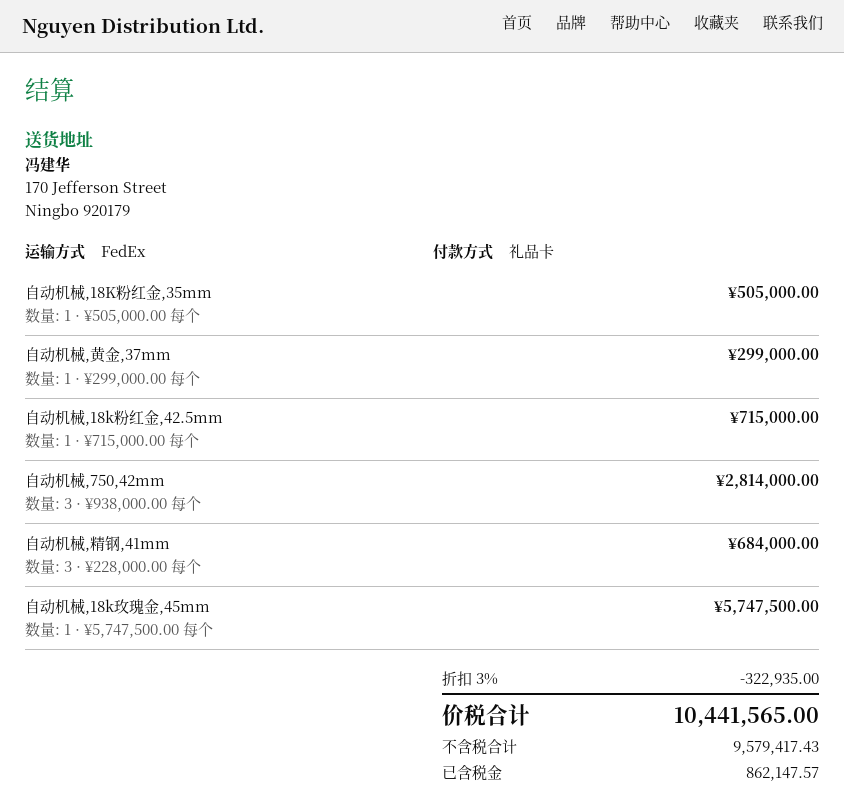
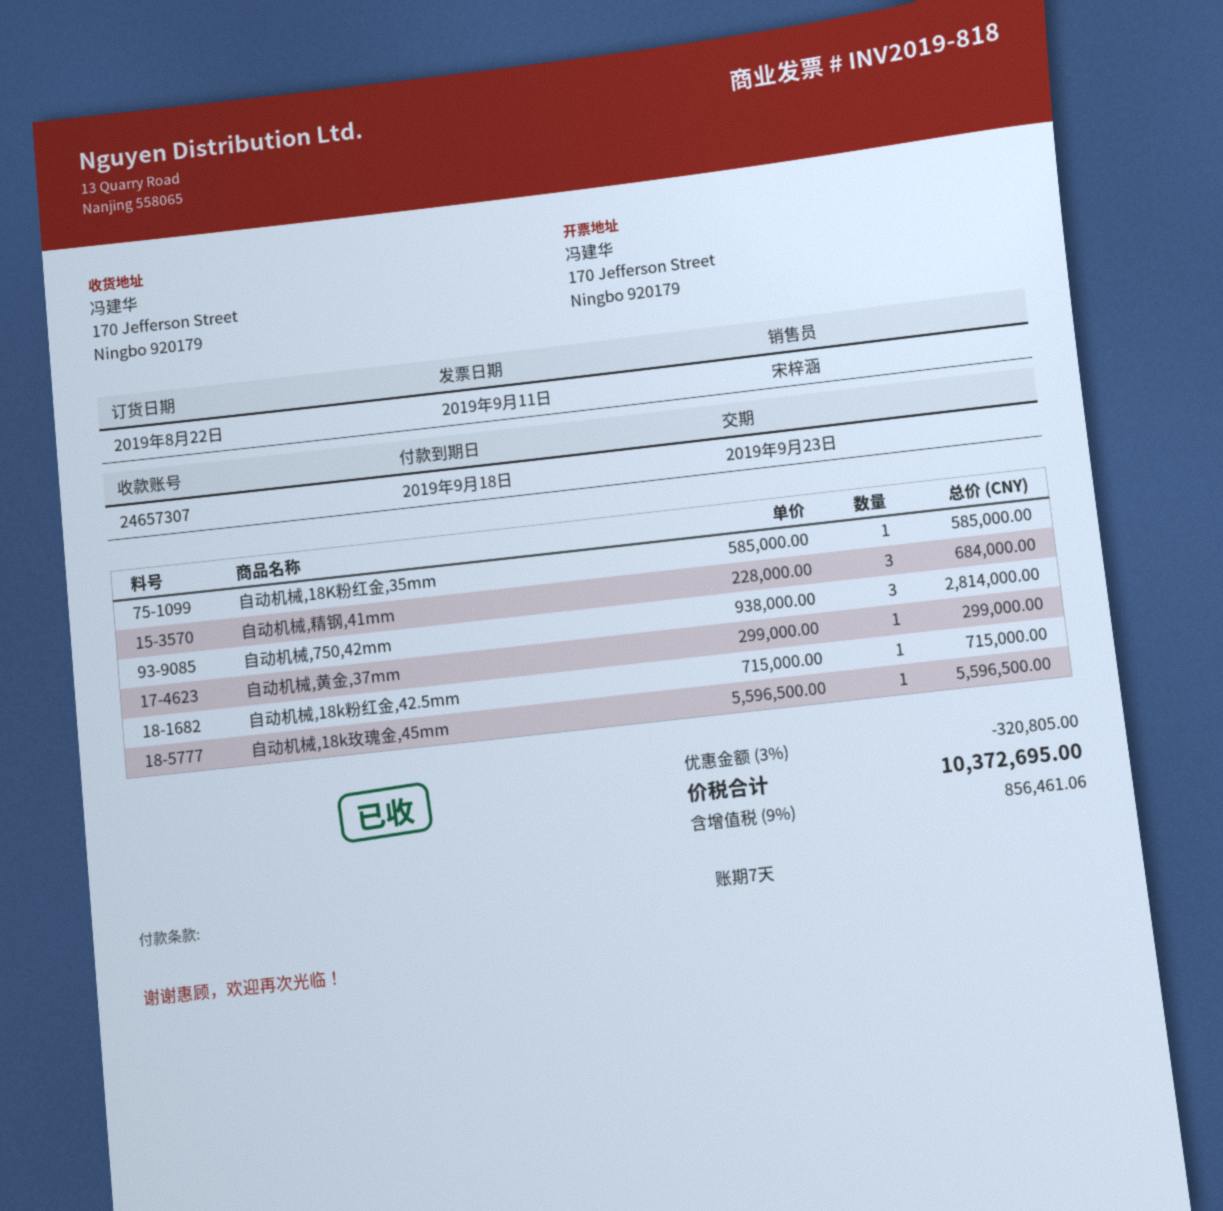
自动机械,18K粉红金,35mm: 1 x 505000.00 = 505000.00 -> 1 x 585000.00 = 585000.00
自动机械,18k玫瑰金,45mm: 1 x 5747500.00 = 5747500.00 -> 1 x 5596500.00 = 5596500.00
discount: 3% = 322935.00 -> 3% = 320805.00
tax: 862147.57 -> 856461.06
total: 10441565.00 -> 10372695.00

